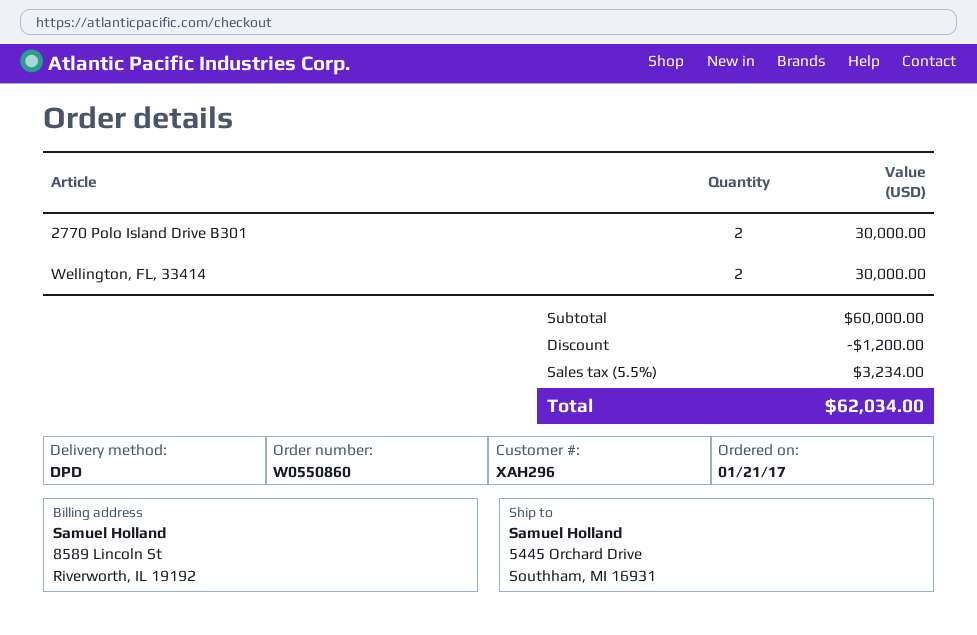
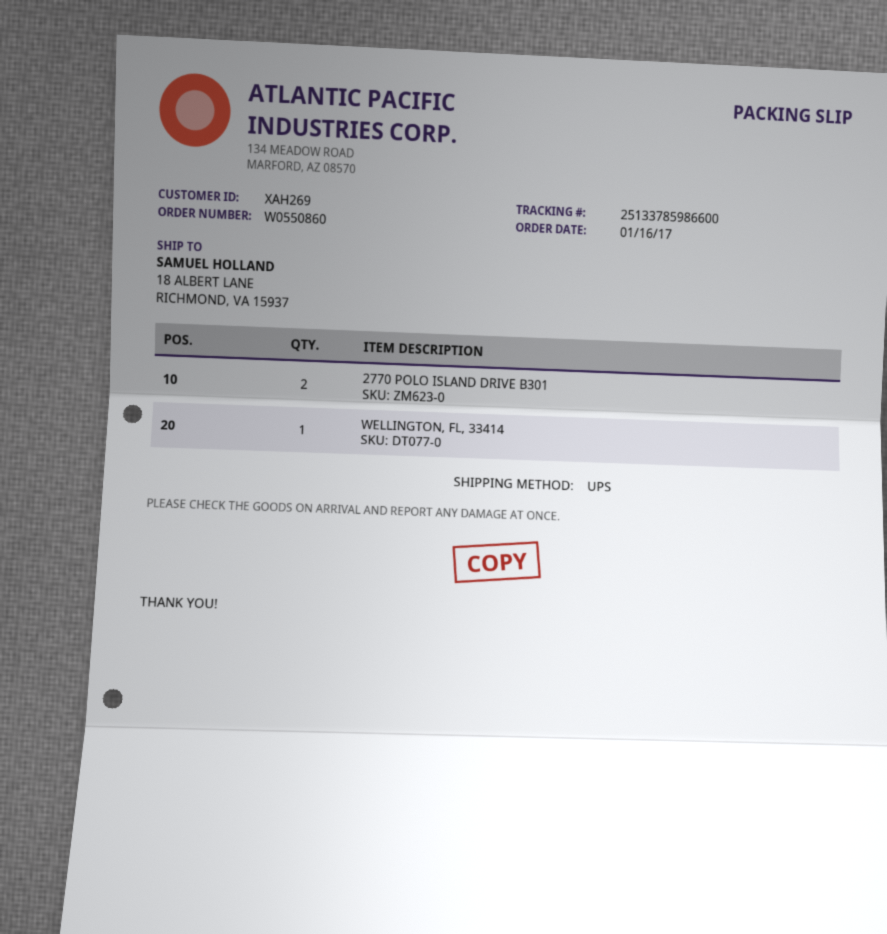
order date: 2017-01-21 -> 2017-01-16
customer number: XAH296 -> XAH269
shipping method: DPD -> UPS
ship to: 5445 Orchard Drive, Southham, MI 16931 -> 18 ALBERT LANE, RICHMOND, VA 15937
Wellington, FL, 33414: 2 -> 1

